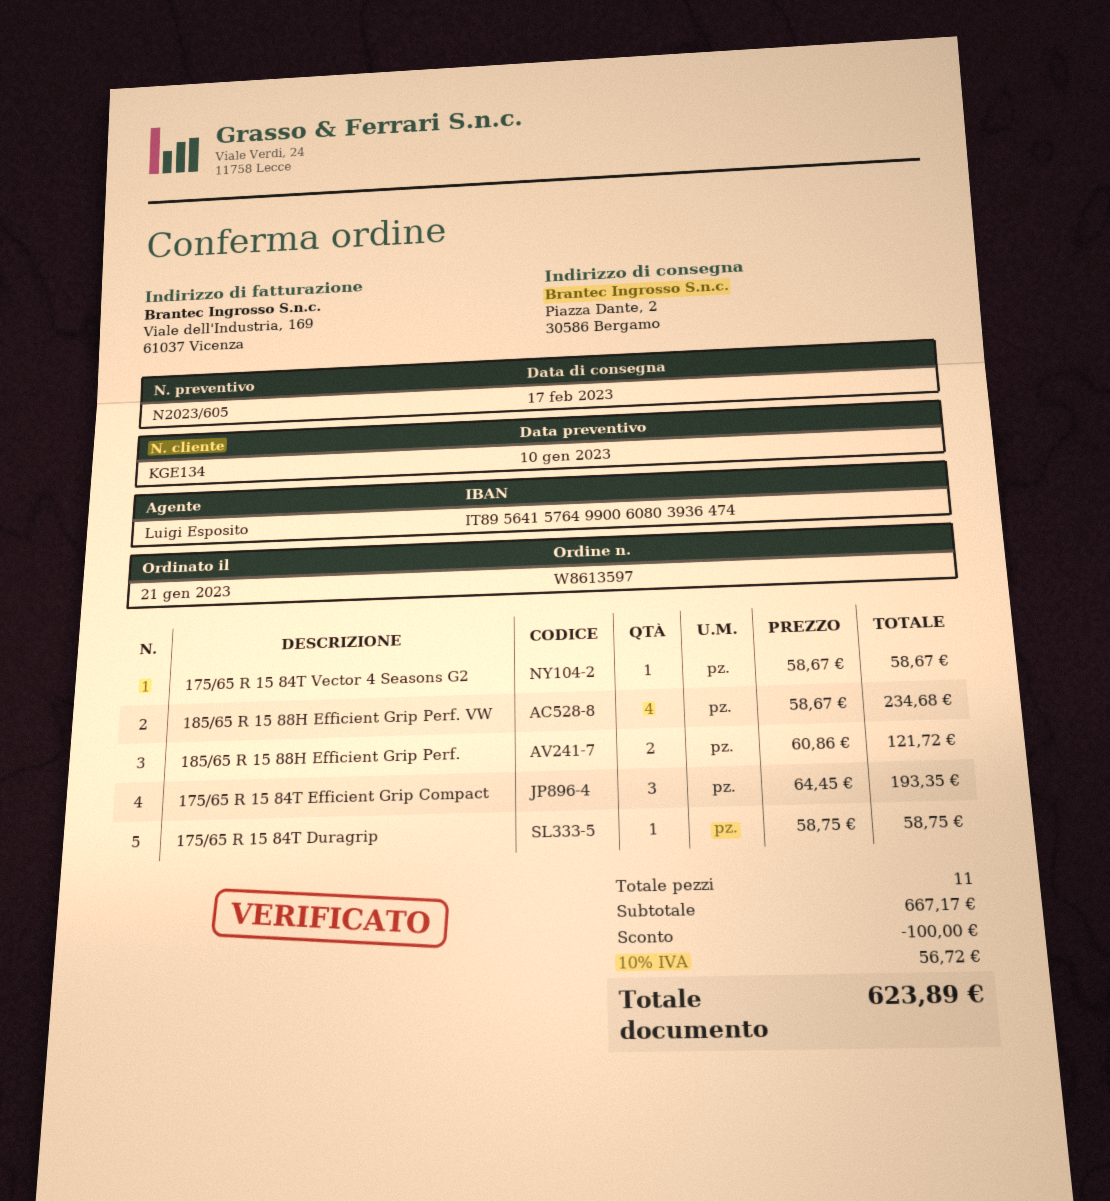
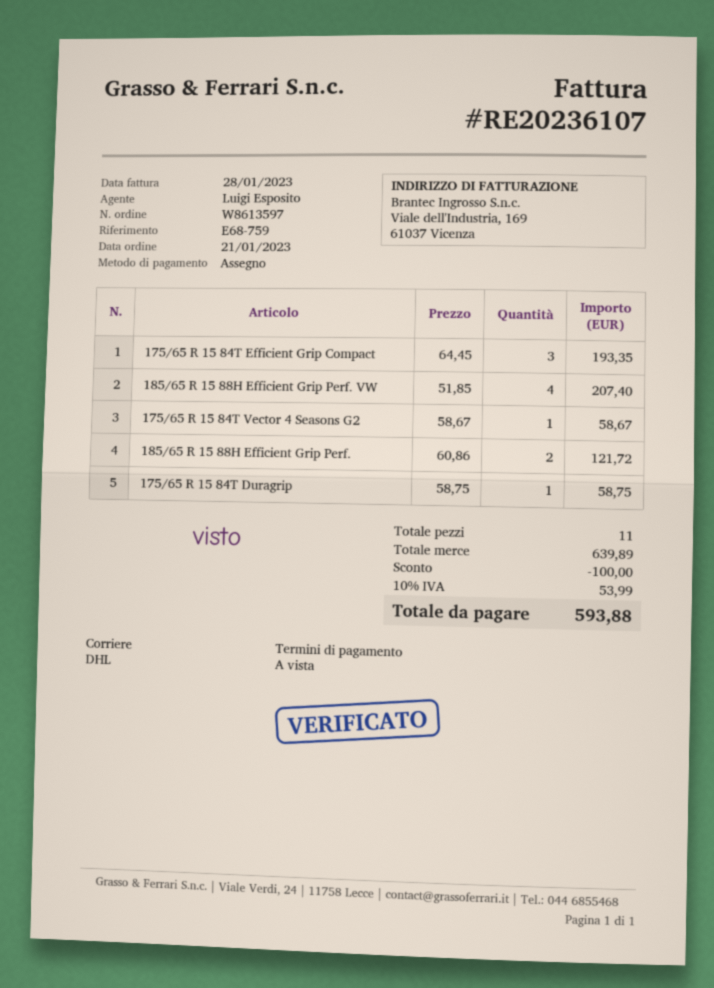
185/65 R 15 88H Efficient Grip Perf. VW: 4 x 58.67 = 234.68 -> 4 x 51.85 = 207.40
subtotal: 667.17 -> 639.89
tax: 10% = 56.72 -> 10% = 53.99
total: 623.89 -> 593.88

